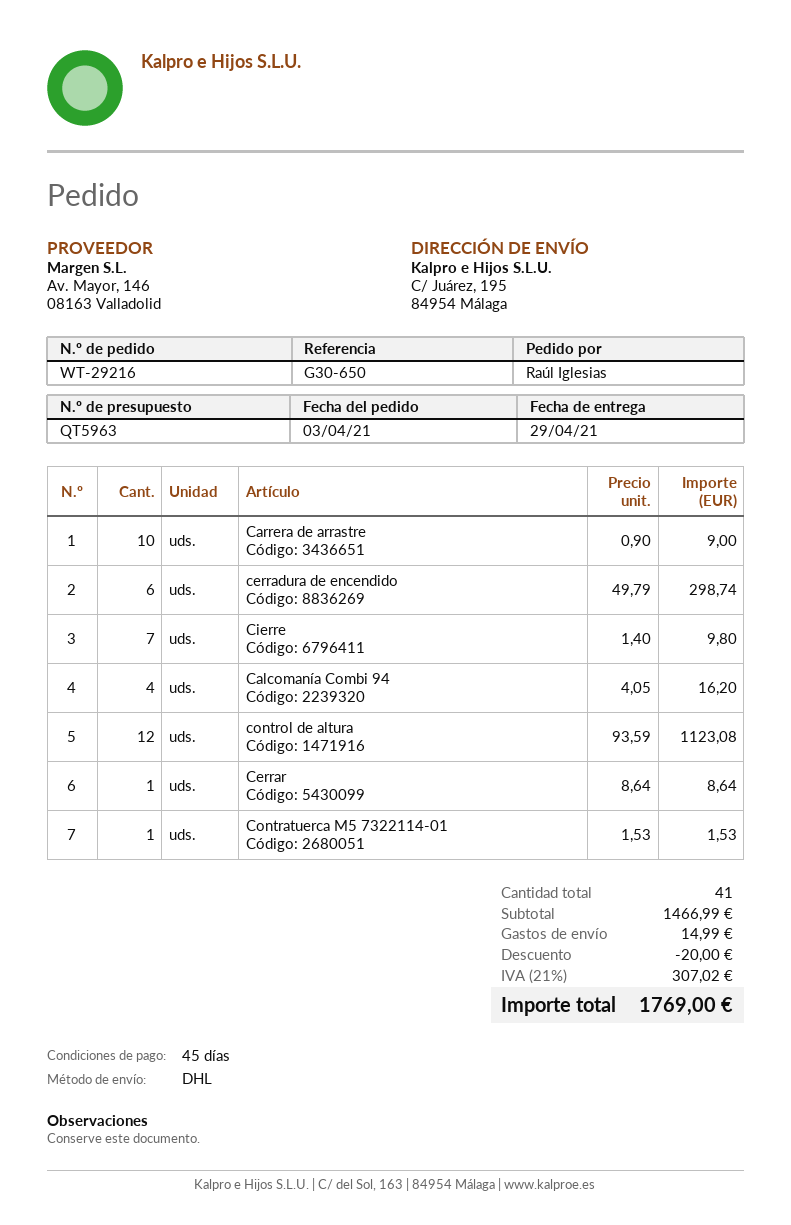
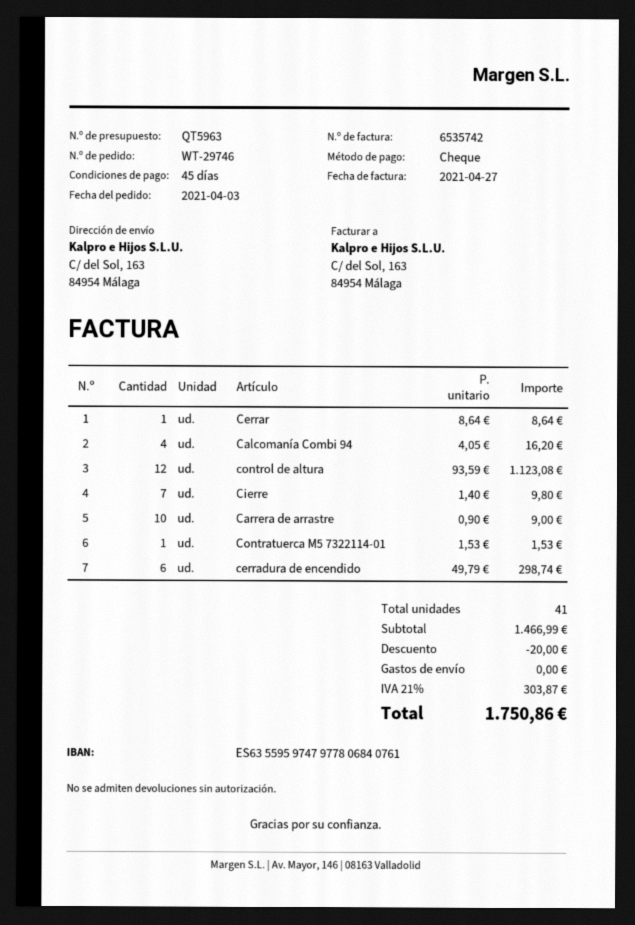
order number: WT-29216 -> WT-29746
ship to: C/ Juárez, 195, 84954 Málaga -> C/ del Sol, 163, 84954 Málaga
shipping: 14.99 -> 0.00
tax: 21% = 307.02 -> 21% = 303.87
total: 1769.00 -> 1750.86

